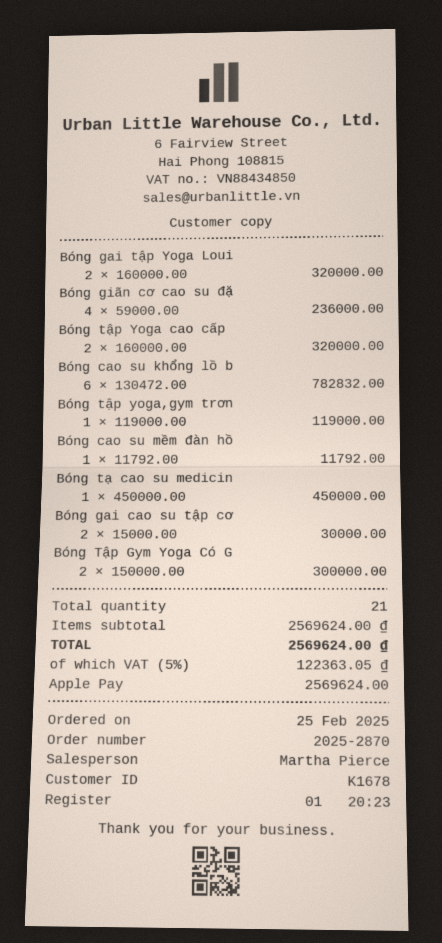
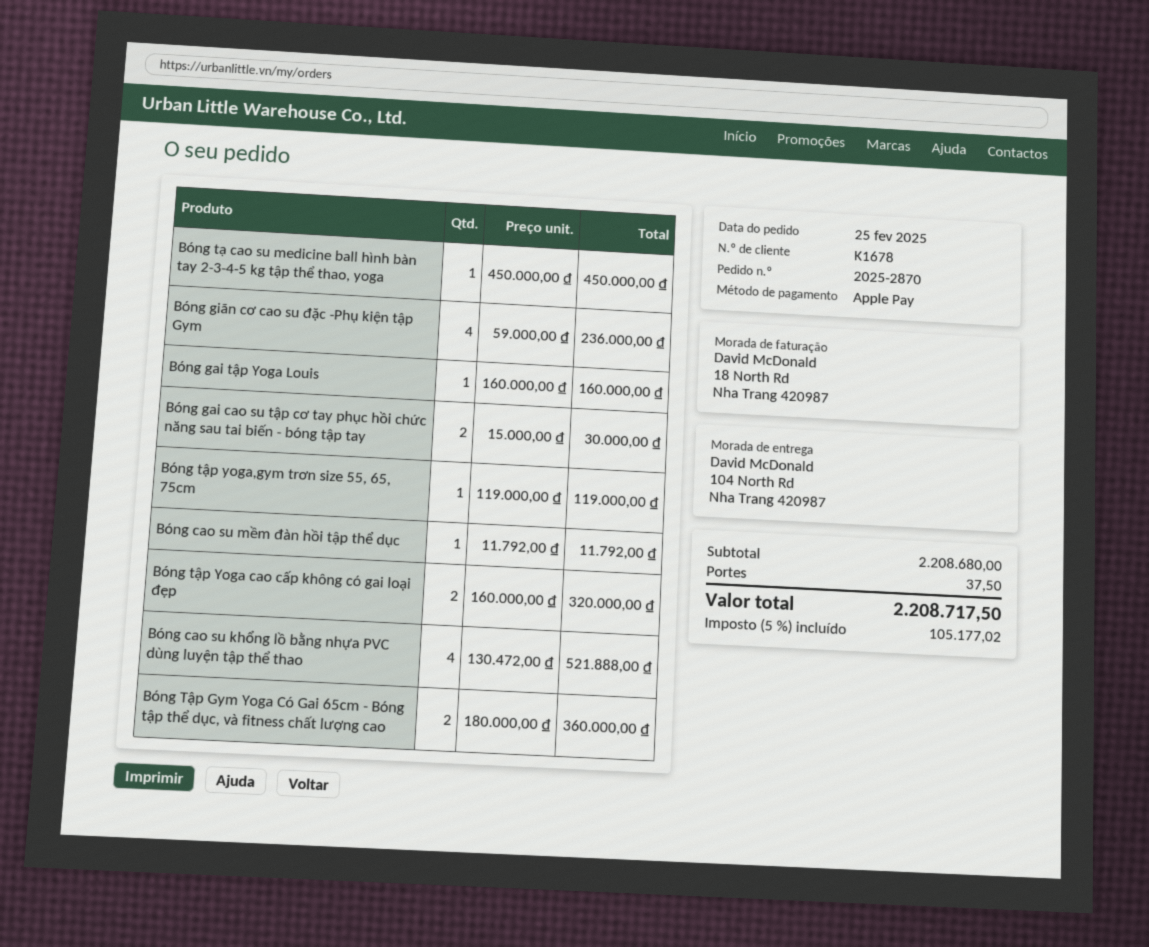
Bóng gai tập Yoga Loui: 2 x 160000.00 = 320000.00 -> 1 x 160000.00 = 160000.00
Bóng cao su khổng lồ b: 6 x 130472.00 = 782832.00 -> 4 x 130472.00 = 521888.00
Bóng Tập Gym Yoga Có G: 2 x 150000.00 = 300000.00 -> 2 x 180000.00 = 360000.00
subtotal: 2569624.00 -> 2208680.00
shipping: none -> 37.50
tax: 5% = 122363.05 -> 5% = 105177.02
total: 2569624.00 -> 2208717.50

